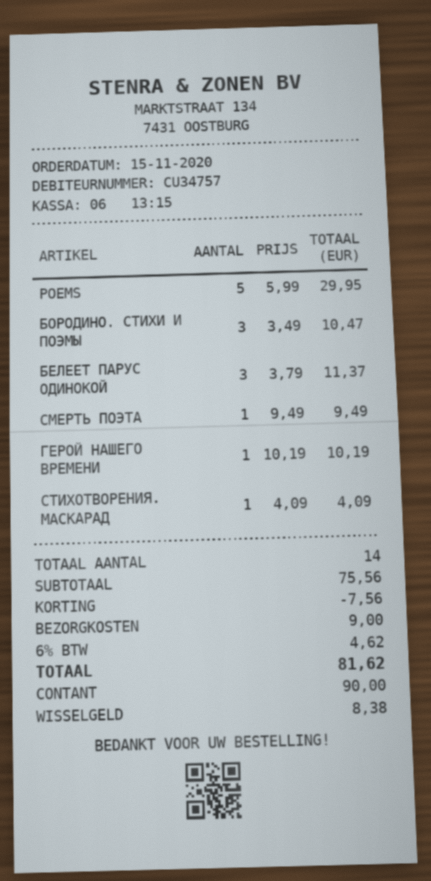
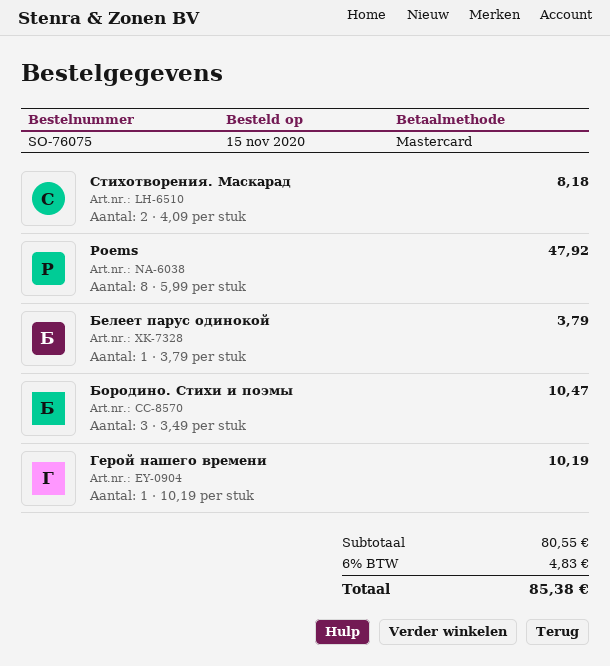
payment method: cash -> Mastercard
POEMS: 5 x 5.99 = 29.95 -> 8 x 5.99 = 47.92
БЕЛЕЕТ ПАРУС ОДИНОКОЙ: 3 x 3.79 = 11.37 -> 1 x 3.79 = 3.79
СМЕРТЬ ПОЭТА: 1 x 9.49 = 9.49 -> none
СТИХОТВОРЕНИЯ. МАСКАРАД: 1 x 4.09 = 4.09 -> 2 x 4.09 = 8.18
subtotal: 75.56 -> 80.55
discount: 7.56 -> none
shipping: 9.00 -> none
tax: 6% = 4.62 -> 6% = 4.83
total: 81.62 -> 85.38

